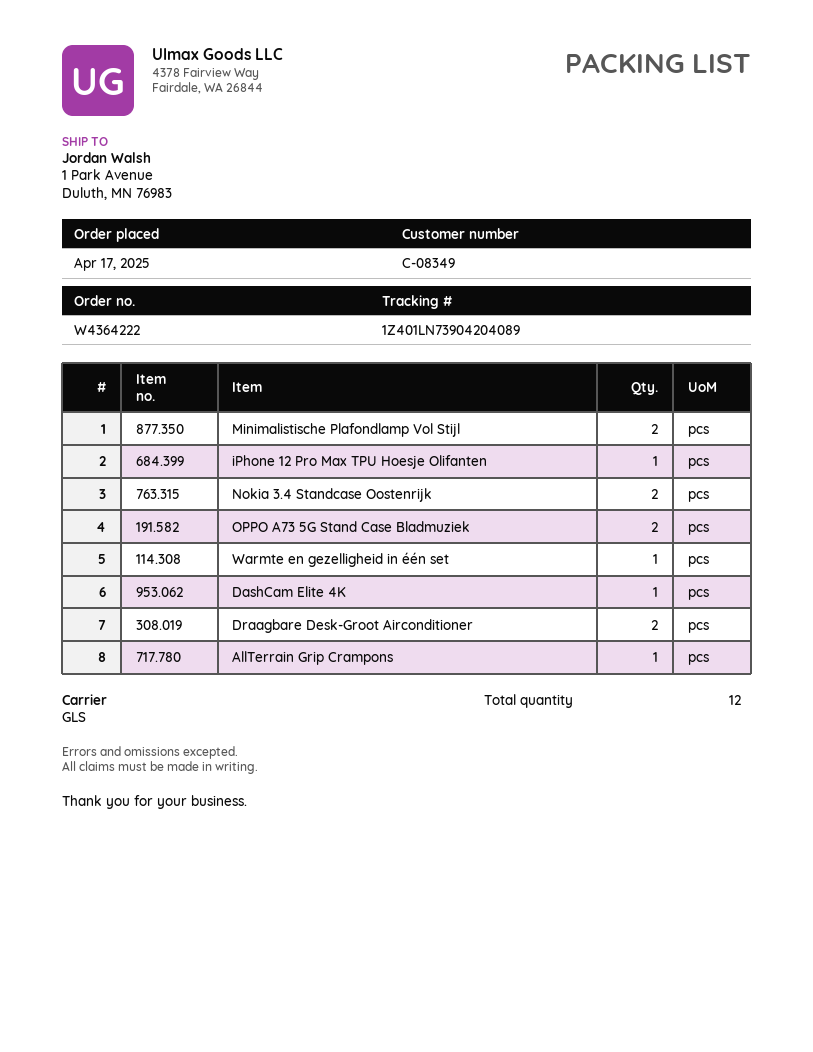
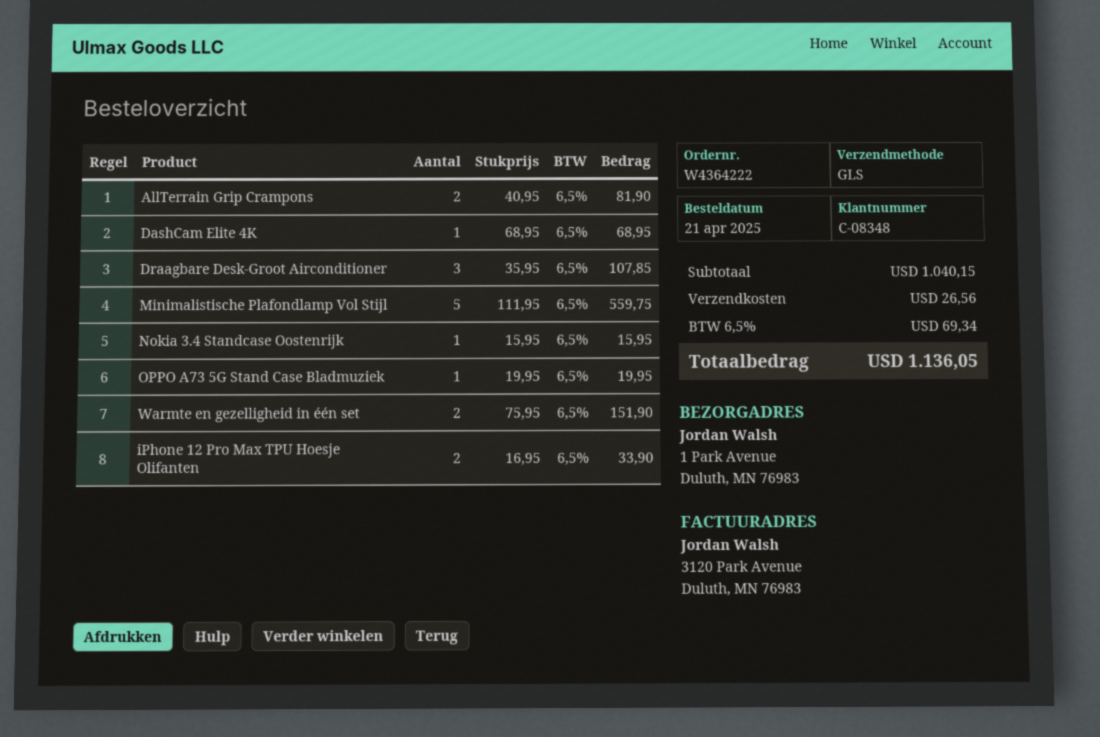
order date: 2025-04-17 -> 2025-04-21
customer number: C-08349 -> C-08348
Minimalistische Plafondlamp Vol Stijl: 2 -> 5
iPhone 12 Pro Max TPU Hoesje Olifanten: 1 -> 2
Nokia 3.4 Standcase Oostenrijk: 2 -> 1
OPPO A73 5G Stand Case Bladmuziek: 2 -> 1
Warmte en gezelligheid in één set: 1 -> 2
Draagbare Desk-Groot Airconditioner: 2 -> 3
AllTerrain Grip Crampons: 1 -> 2

